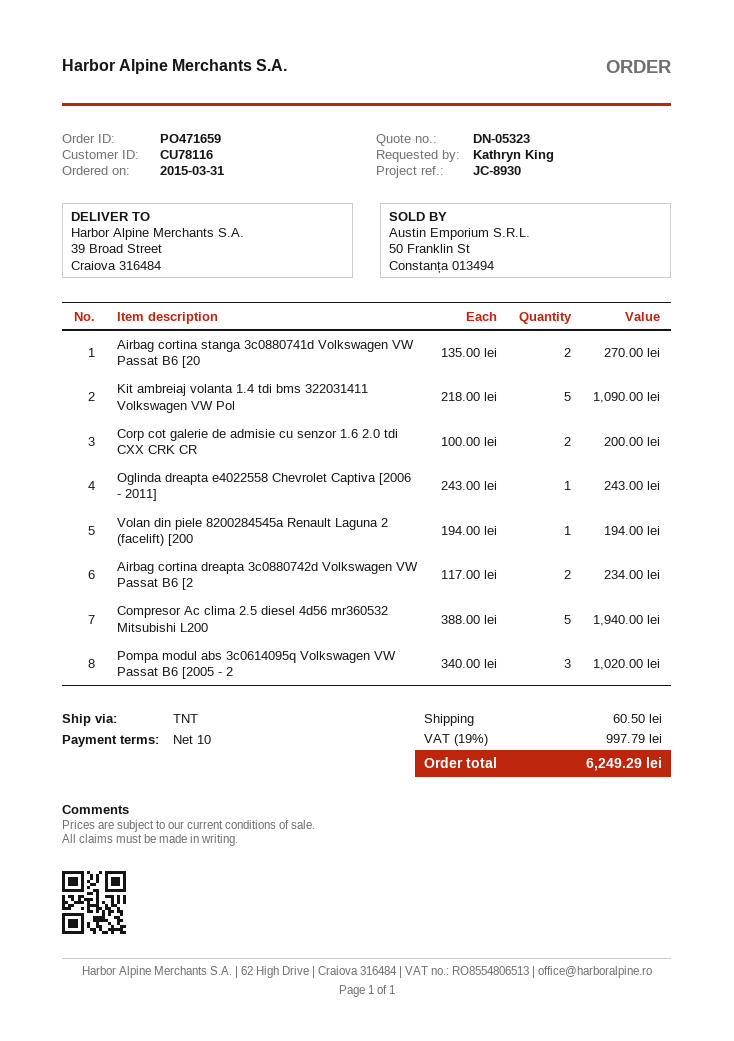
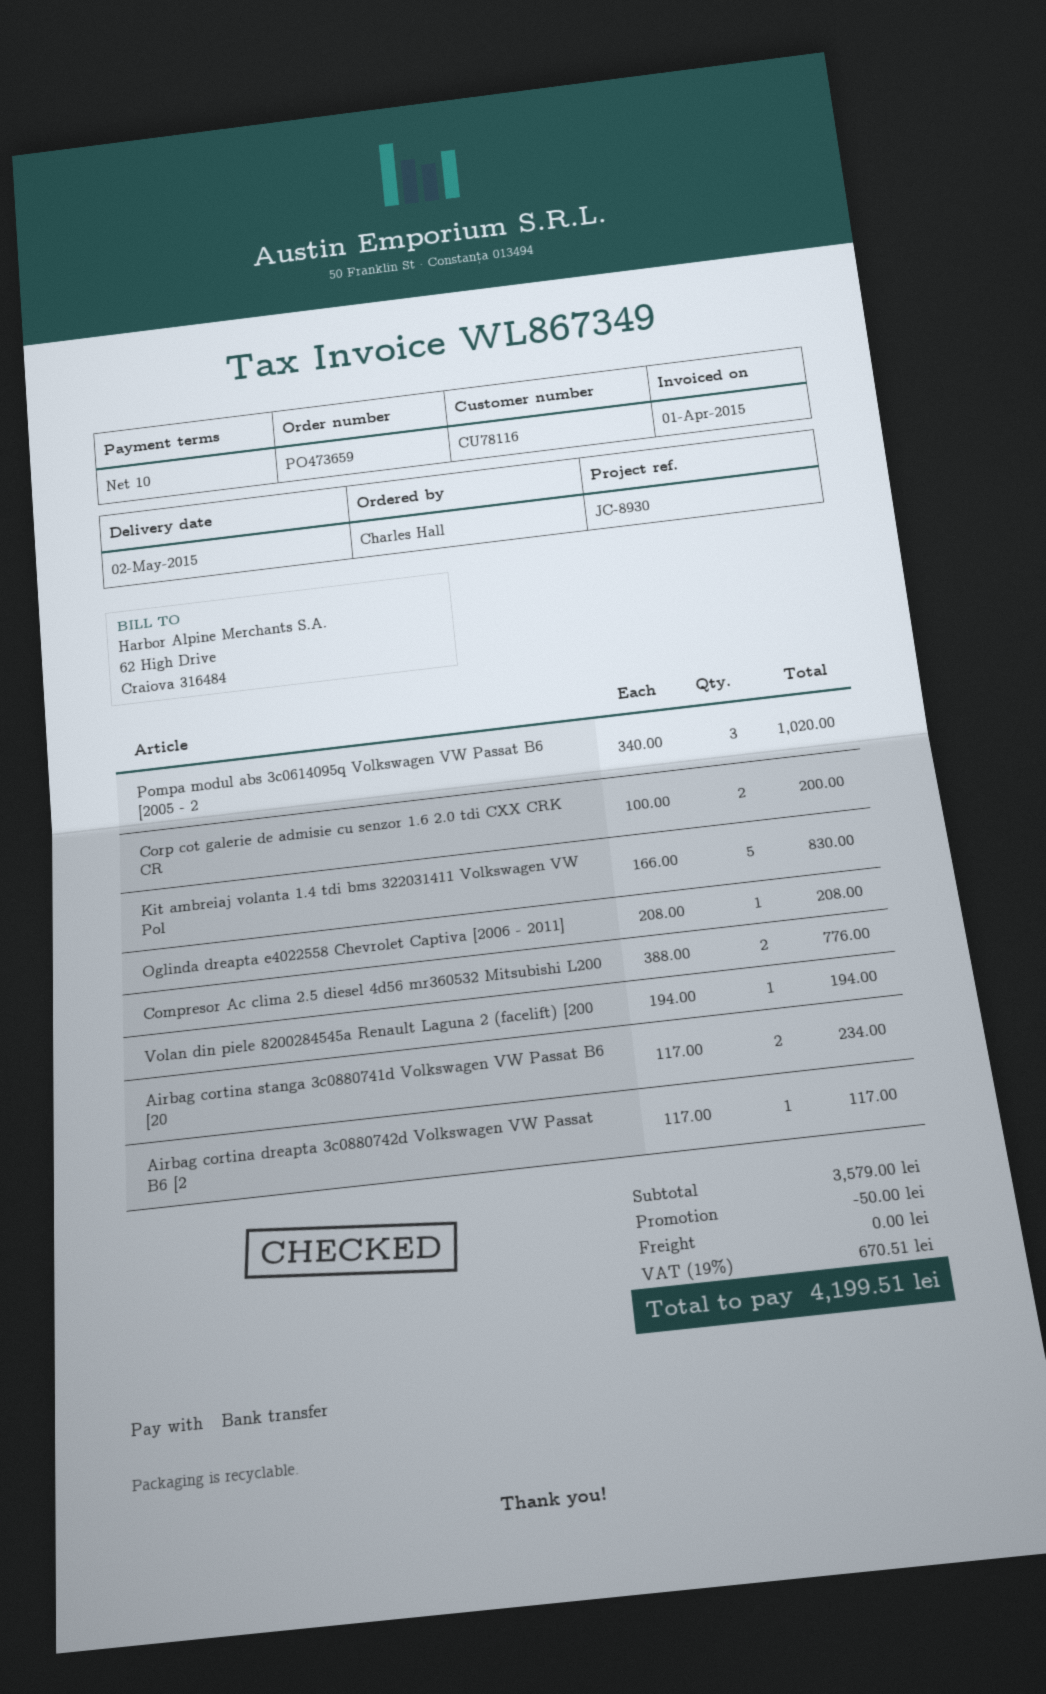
order number: PO471659 -> PO473659
ordered by: Kathryn King -> Charles Hall
Airbag cortina stanga 3c0880741d Volkswagen VW Passat B6 [20: 2 x 135.00 = 270.00 -> 2 x 117.00 = 234.00
Kit ambreiaj volanta 1.4 tdi bms 322031411 Volkswagen VW Pol: 5 x 218.00 = 1090.00 -> 5 x 166.00 = 830.00
Oglinda dreapta e4022558 Chevrolet Captiva [2006 - 2011]: 1 x 243.00 = 243.00 -> 1 x 208.00 = 208.00
Airbag cortina dreapta 3c0880742d Volkswagen VW Passat B6 [2: 2 x 117.00 = 234.00 -> 1 x 117.00 = 117.00
Compresor Ac clima 2.5 diesel 4d56 mr360532 Mitsubishi L200: 5 x 388.00 = 1940.00 -> 2 x 388.00 = 776.00
discount: none -> 50.00
shipping: 60.50 -> 0.00
tax: 19% = 997.79 -> 19% = 670.51
total: 6249.29 -> 4199.51

